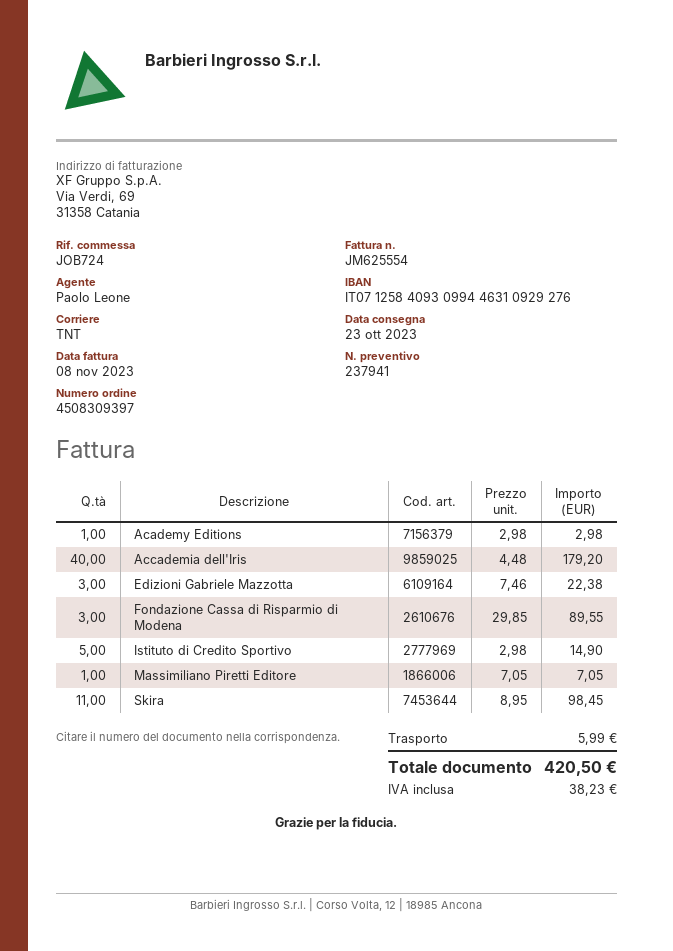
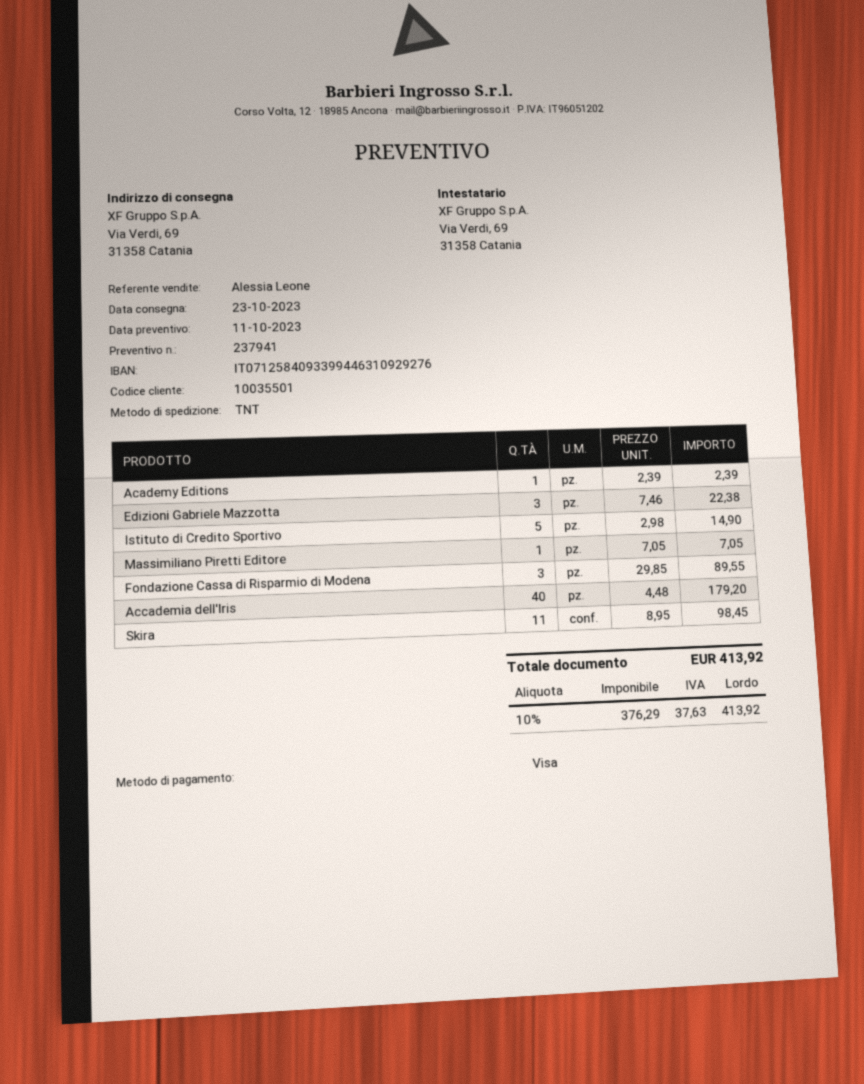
sales rep: Paolo Leone -> Alessia Leone
bank account: IT0712584093099446310929276 -> IT0712584093399446310929276
Academy Editions: 1 x 2.98 = 2.98 -> 1 x 2.39 = 2.39
shipping: 5.99 -> none
tax: 38.23 -> 37.63
total: 420.50 -> 413.92

